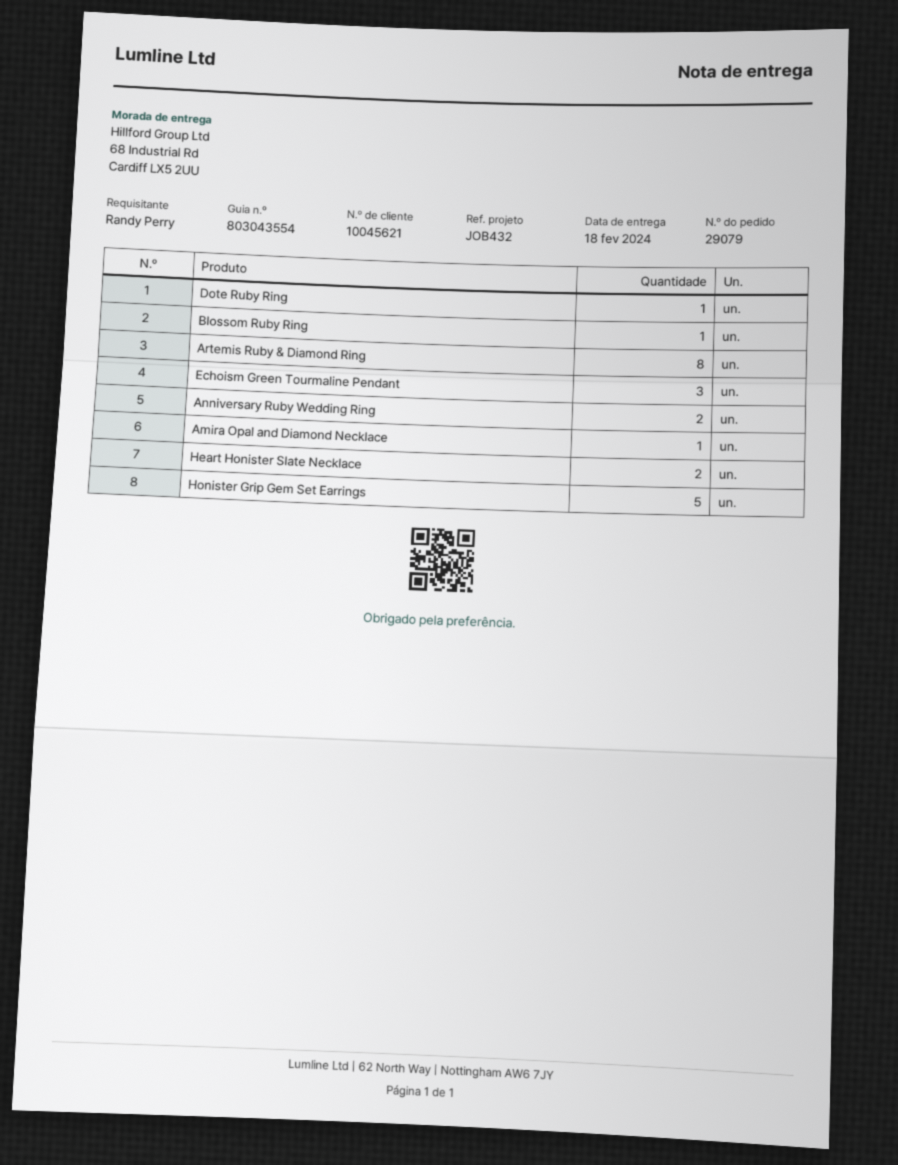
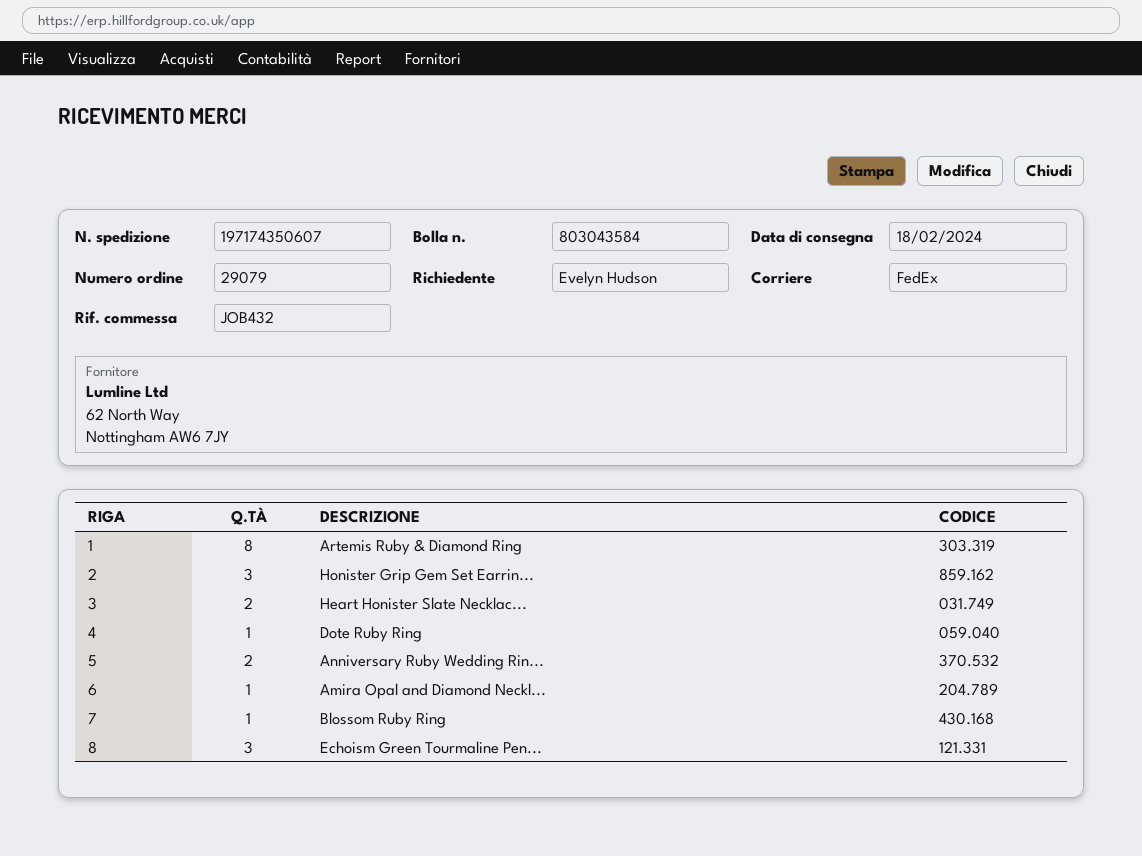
delivery note number: 803043554 -> 803043584
ordered by: Randy Perry -> Evelyn Hudson
Honister Grip Gem Set Earrings: 5 -> 3

